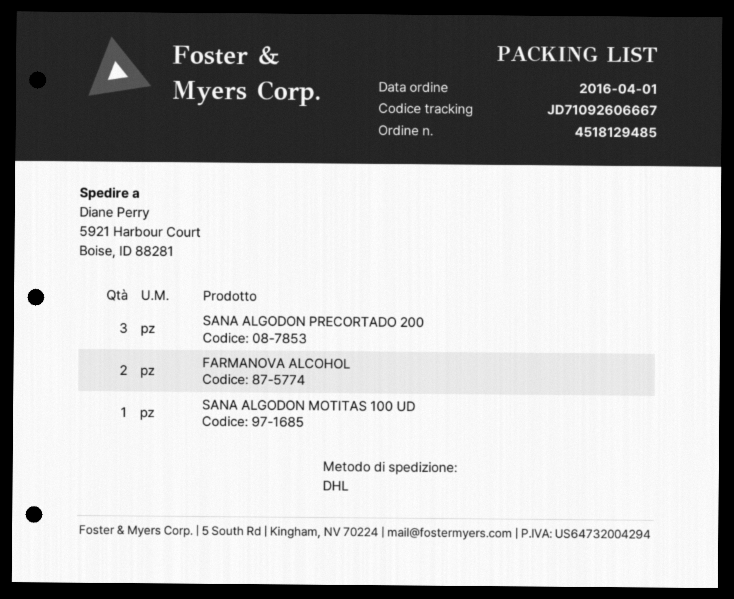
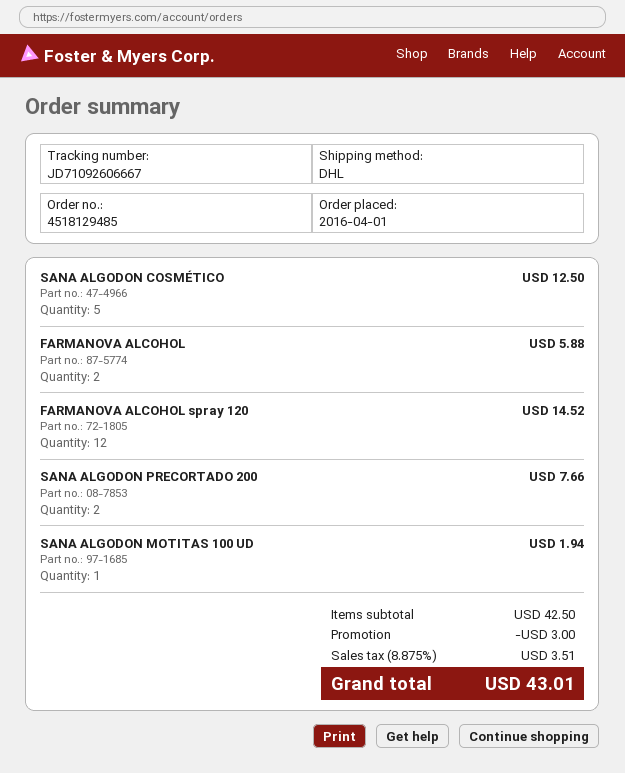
SANA ALGODON PRECORTADO 200: 3 -> 2
SANA ALGODON COSMÉTICO: none -> 5
FARMANOVA ALCOHOL spray 120: none -> 12

